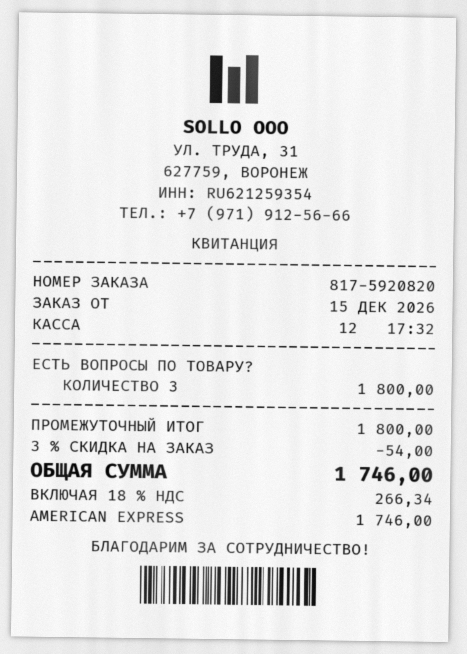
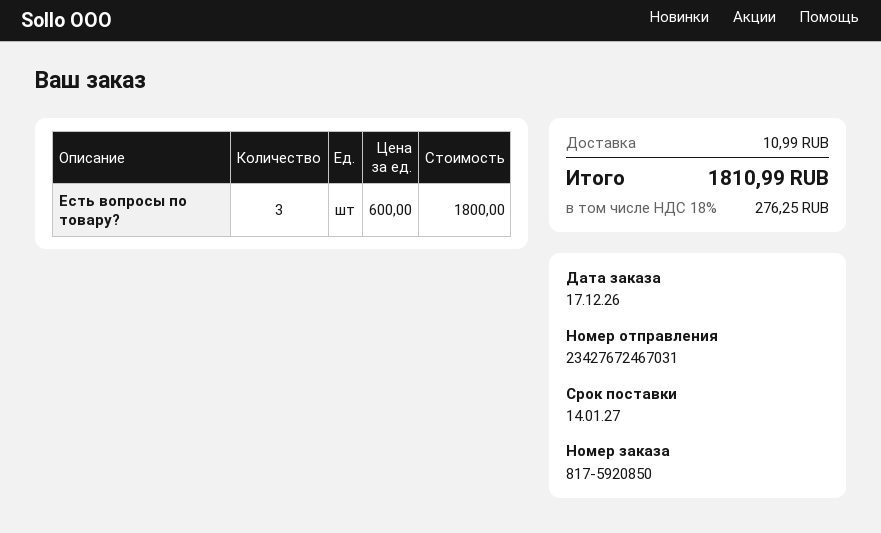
order number: 817-5920820 -> 817-5920850
order date: 2026-12-15 -> 2026-12-17
discount: 3% = 54.00 -> none
shipping: none -> 10.99
tax: 18% = 266.34 -> 18% = 276.25
total: 1746.00 -> 1810.99

